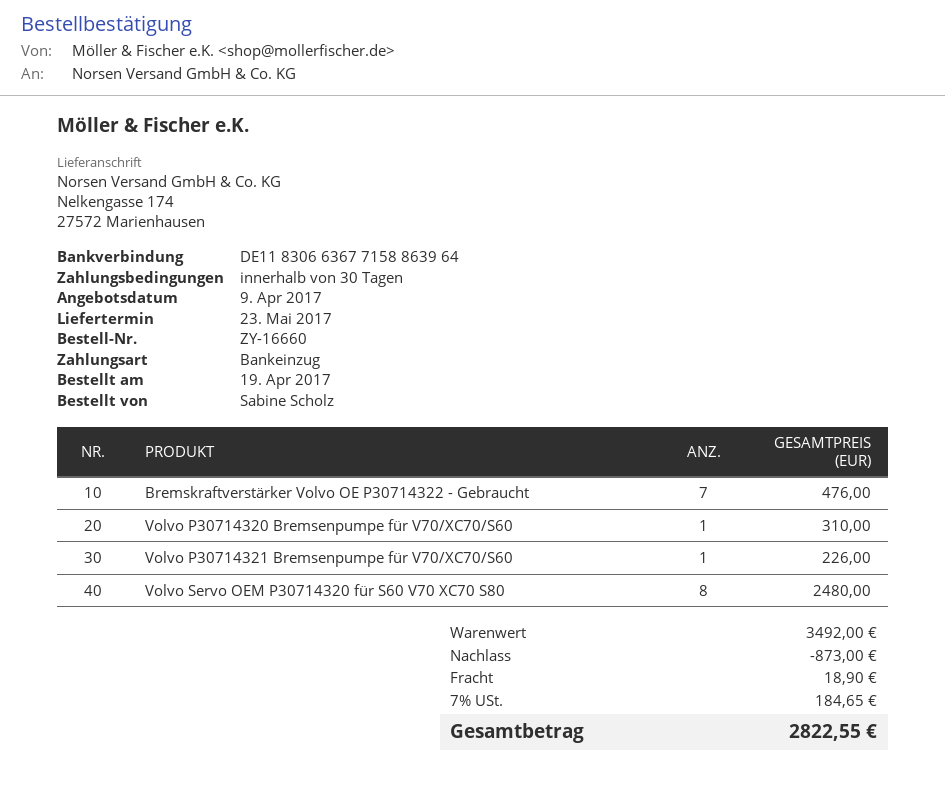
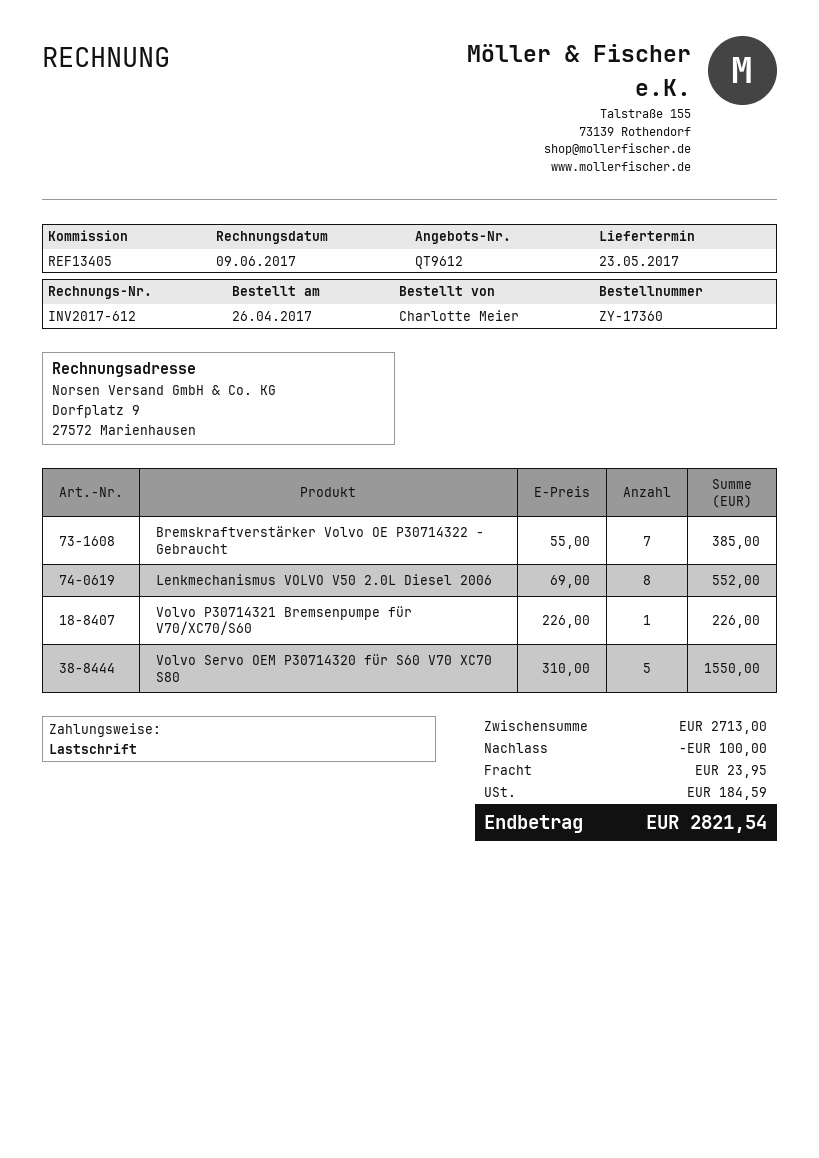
order number: ZY-16660 -> ZY-17360
order date: 2017-04-19 -> 2017-04-26
ordered by: Sabine Scholz -> Charlotte Meier
Bremskraftverstärker Volvo OE P30714322 - Gebraucht: 7 for 476.00 -> 7 for 385.00
Volvo P30714320 Bremsenpumpe für V70/XC70/S60: 1 for 310.00 -> none
Volvo Servo OEM P30714320 für S60 V70 XC70 S80: 8 for 2480.00 -> 5 for 1550.00
Lenkmechanismus VOLVO V50 2.0L Diesel 2006: none -> 8 for 552.00
subtotal: 3492.00 -> 2713.00
discount: 873.00 -> 100.00
shipping: 18.90 -> 23.95
tax: 184.65 -> 184.59
total: 2822.55 -> 2821.54

